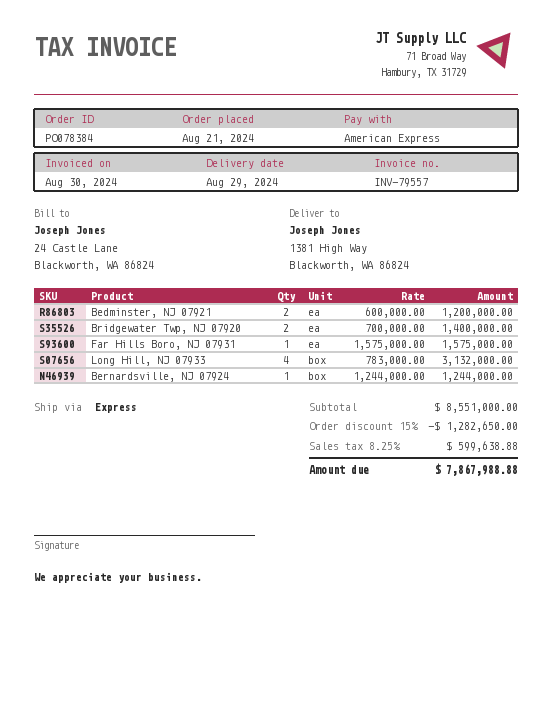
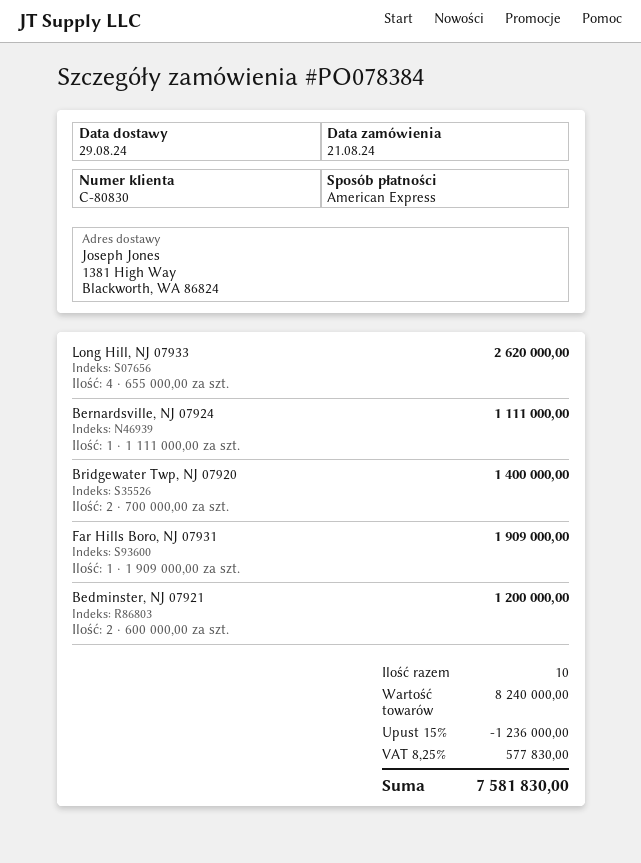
Far Hills Boro, NJ 07931: 1 x 1575000.00 = 1575000.00 -> 1 x 1909000.00 = 1909000.00
Long Hill, NJ 07933: 4 x 783000.00 = 3132000.00 -> 4 x 655000.00 = 2620000.00
Bernardsville, NJ 07924: 1 x 1244000.00 = 1244000.00 -> 1 x 1111000.00 = 1111000.00
subtotal: 8551000.00 -> 8240000.00
discount: 15% = 1282650.00 -> 15% = 1236000.00
tax: 8.25% = 599638.88 -> 8.25% = 577830.00
total: 7867988.88 -> 7581830.00

